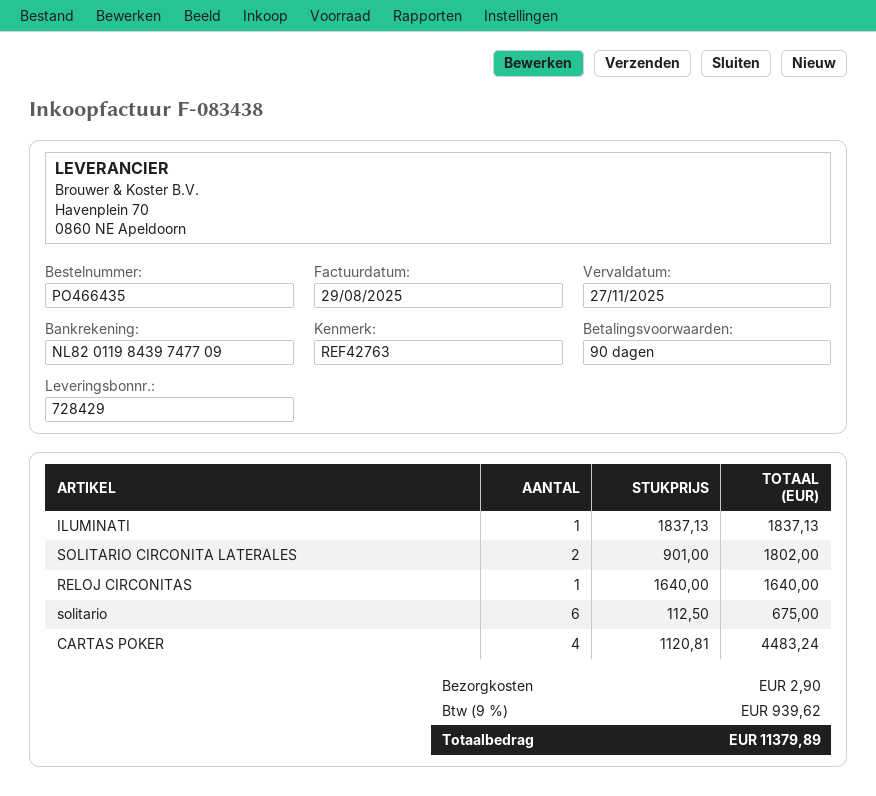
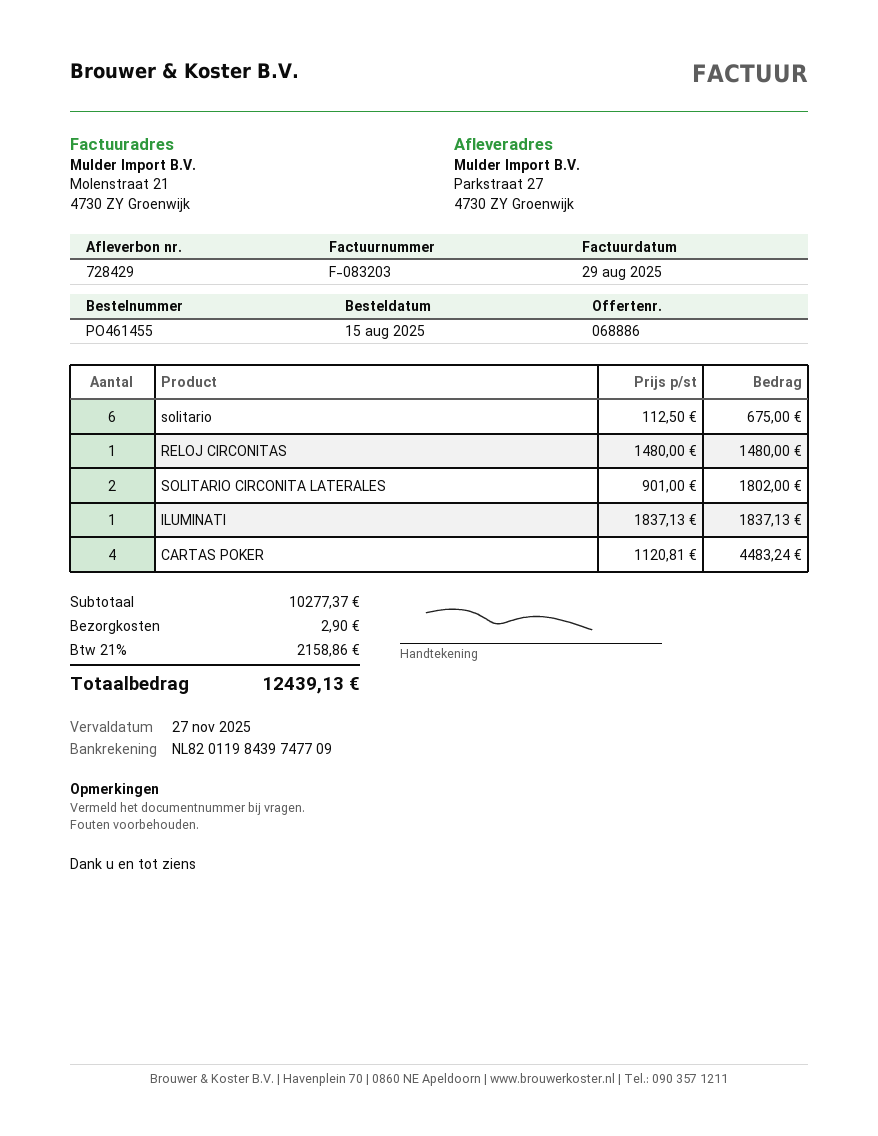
order number: PO466435 -> PO461455
invoice number: F-083438 -> F-083203
RELOJ CIRCONITAS: 1 x 1640.00 = 1640.00 -> 1 x 1480.00 = 1480.00
tax: 9% = 939.62 -> 21% = 2158.86
total: 11379.89 -> 12439.13

